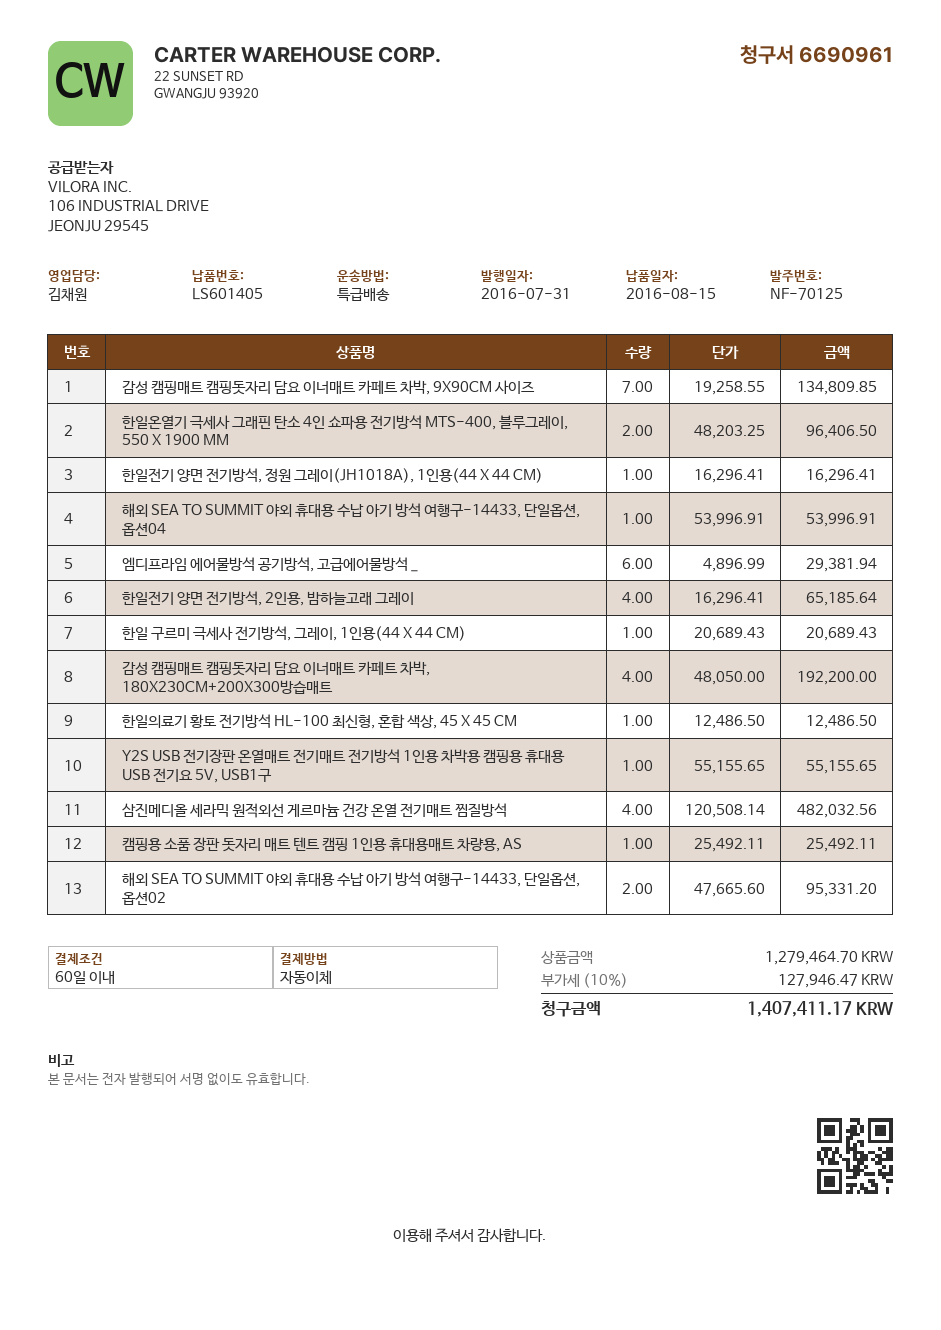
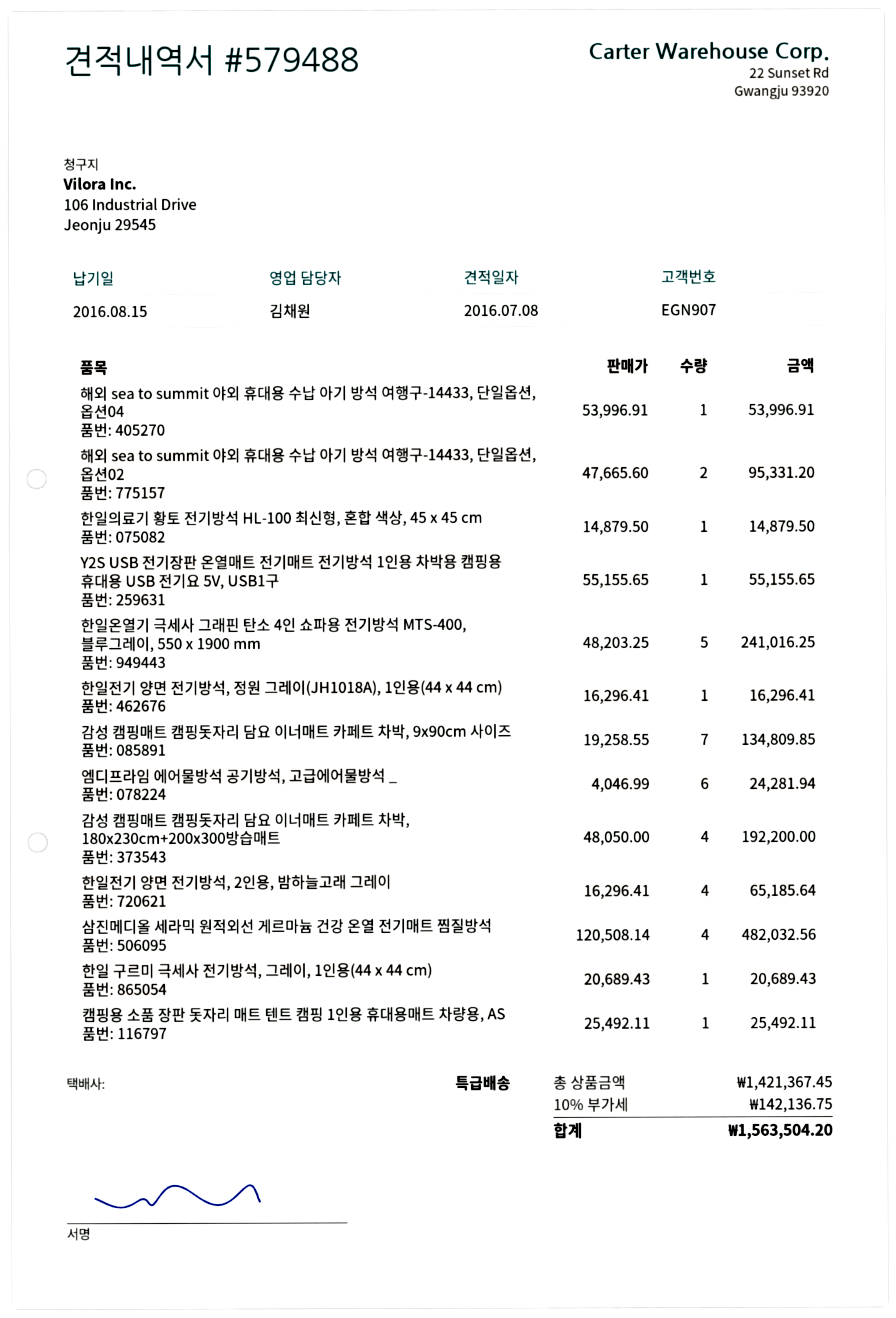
한일온열기 극세사 그래핀 탄소 4인 쇼파용 전기방석 MTS-400, 블루그레이, 550 X 1900 MM: 2 x 48203.25 = 96406.50 -> 5 x 48203.25 = 241016.25
엠디프라임 에어물방석 공기방석, 고급에어물방석 _: 6 x 4896.99 = 29381.94 -> 6 x 4046.99 = 24281.94
한일의료기 황토 전기방석 HL-100 최신형, 혼합 색상, 45 X 45 CM: 1 x 12486.50 = 12486.50 -> 1 x 14879.50 = 14879.50
subtotal: 1279464.70 -> 1421367.45
tax: 10% = 127946.47 -> 10% = 142136.75
total: 1407411.17 -> 1563504.20

